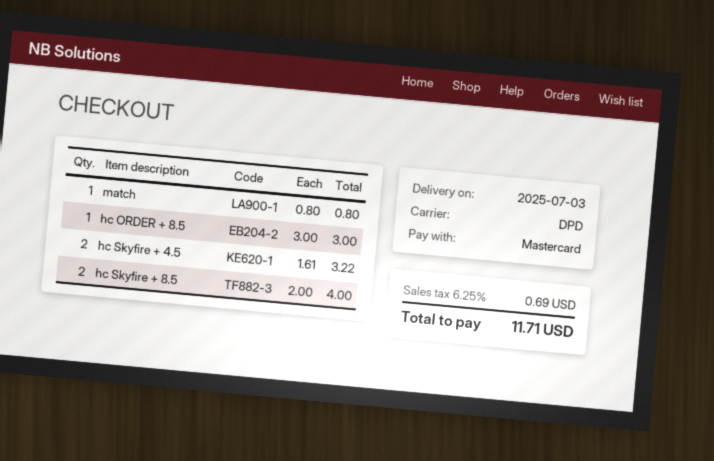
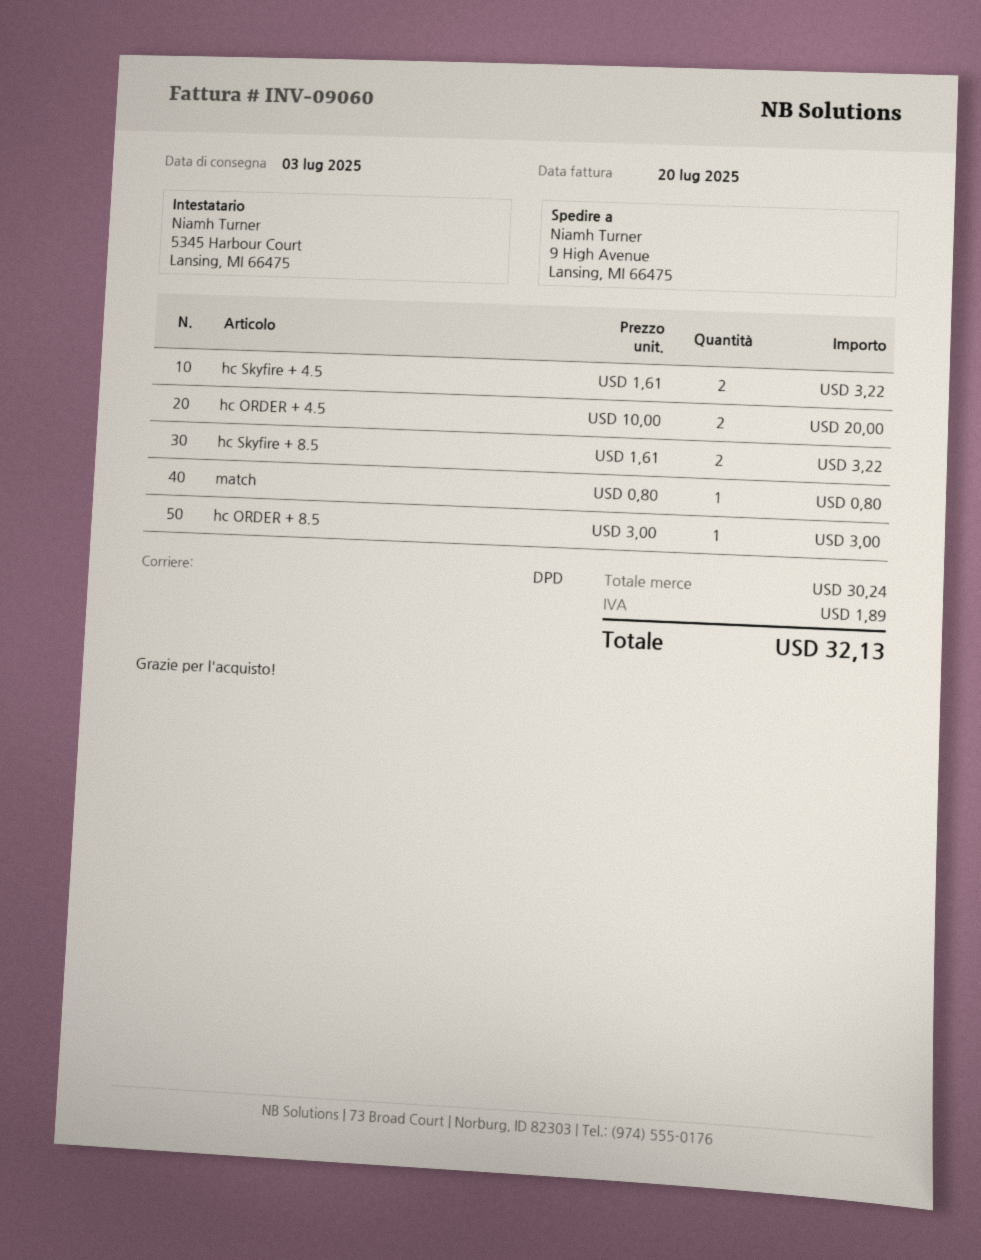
hc Skyfire + 8.5: 2 x 2.00 = 4.00 -> 2 x 1.61 = 3.22
hc ORDER + 4.5: none -> 2 x 10.00 = 20.00
tax: 0.69 -> 1.89
total: 11.71 -> 32.13

